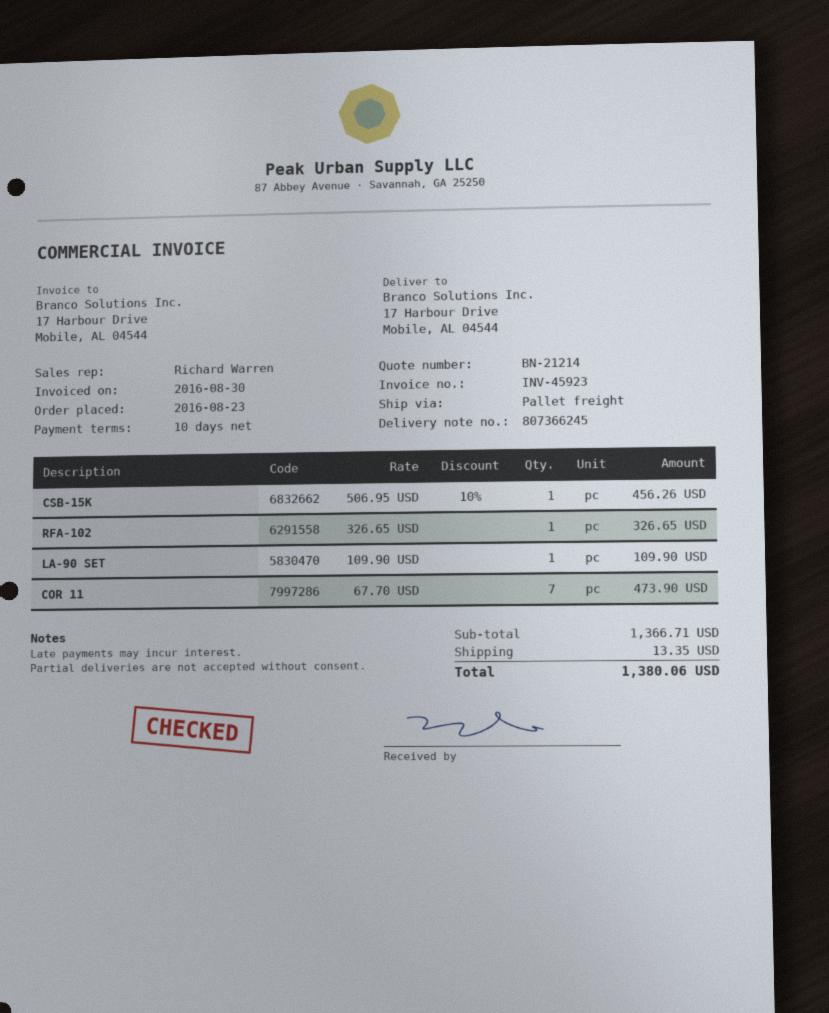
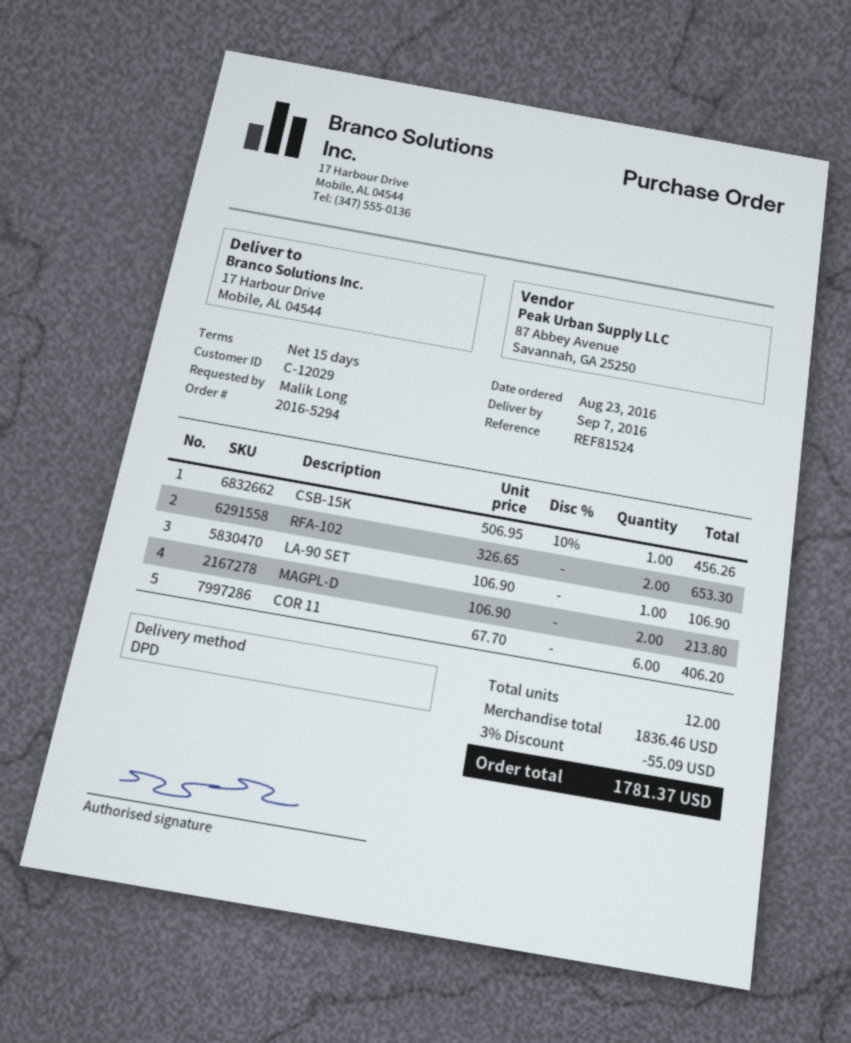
payment terms: 10 days -> 15 days
shipping method: pallet freight -> DPD
RFA-102: 1 x 326.65 = 326.65 -> 2 x 326.65 = 653.30
LA-90 SET: 1 x 109.90 = 109.90 -> 1 x 106.90 = 106.90
COR 11: 7 x 67.70 = 473.90 -> 6 x 67.70 = 406.20
MAGPL-D: none -> 2 x 106.90 = 213.80
subtotal: 1366.71 -> 1836.46
discount: none -> 3% = 55.09
shipping: 13.35 -> none
total: 1380.06 -> 1781.37

